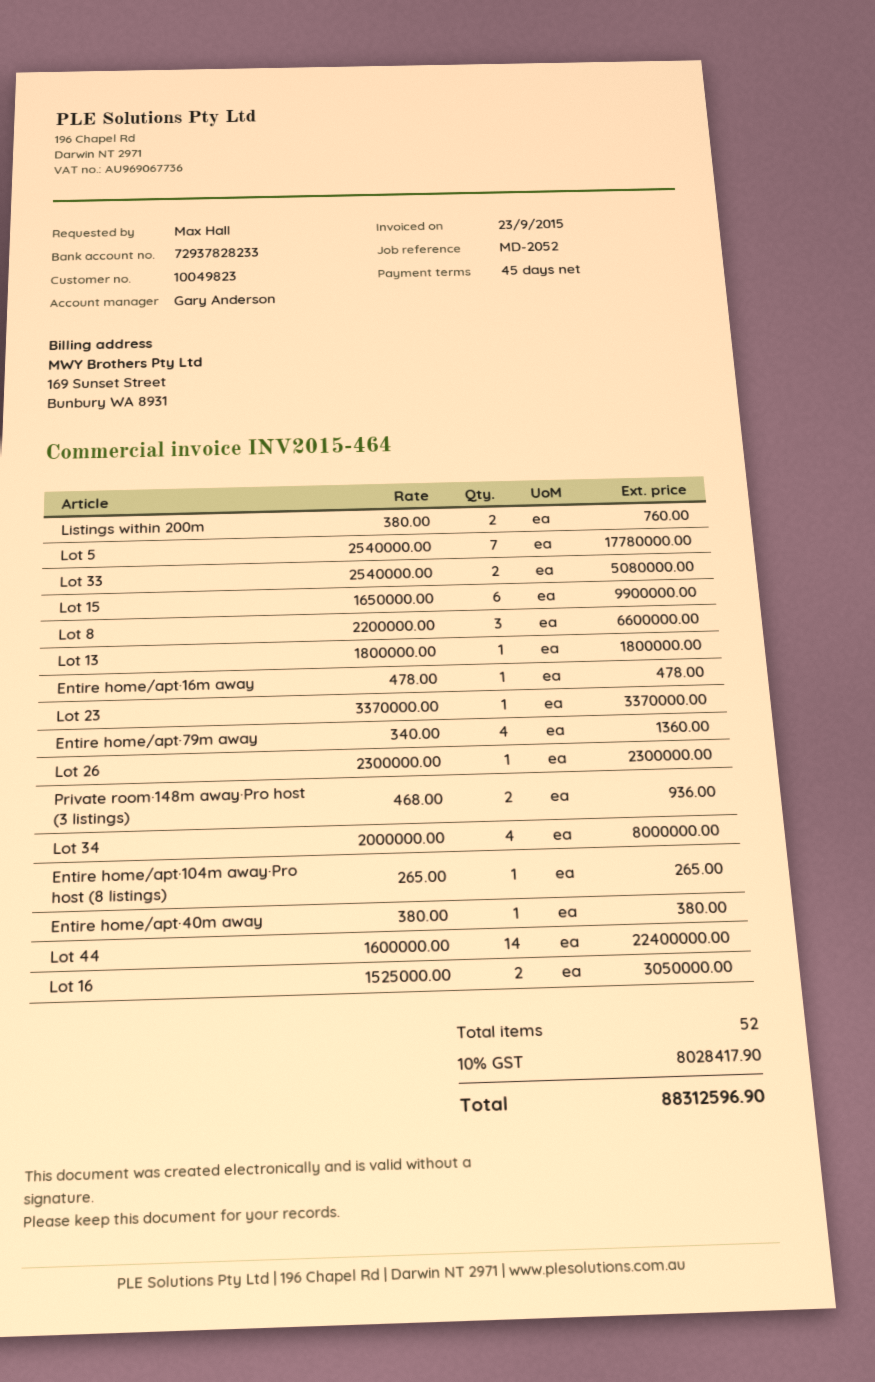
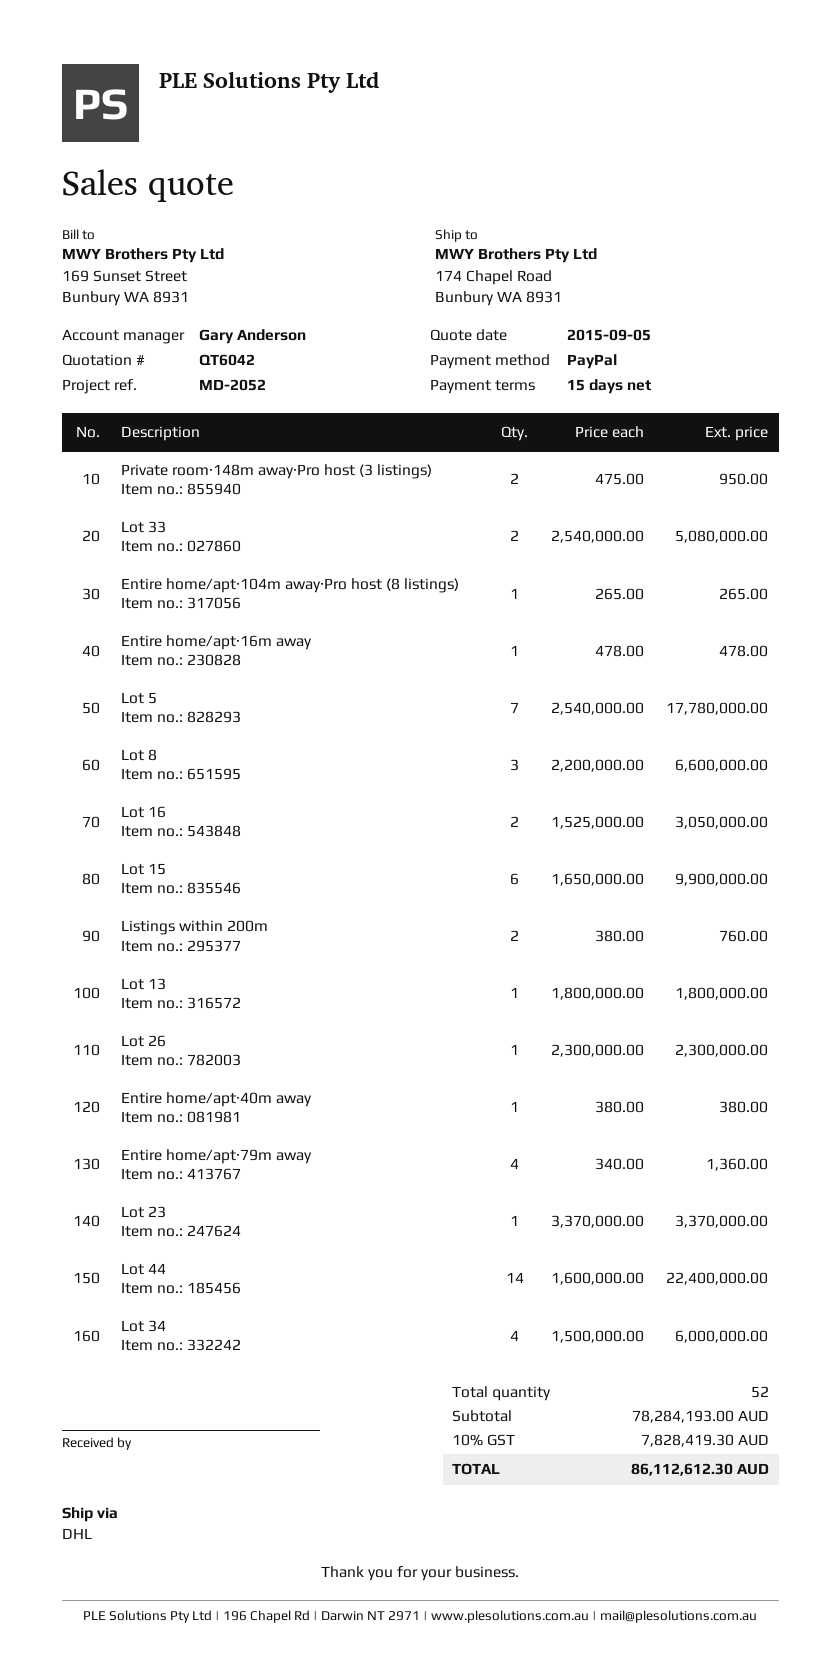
payment terms: 45 days -> 15 days
Private room·148m away·Pro host (3 listings): 2 x 468.00 = 936.00 -> 2 x 475.00 = 950.00
Lot 34: 4 x 2000000.00 = 8000000.00 -> 4 x 1500000.00 = 6000000.00
tax: 10% = 8028417.90 -> 10% = 7828419.30
total: 88312596.90 -> 86112612.30

